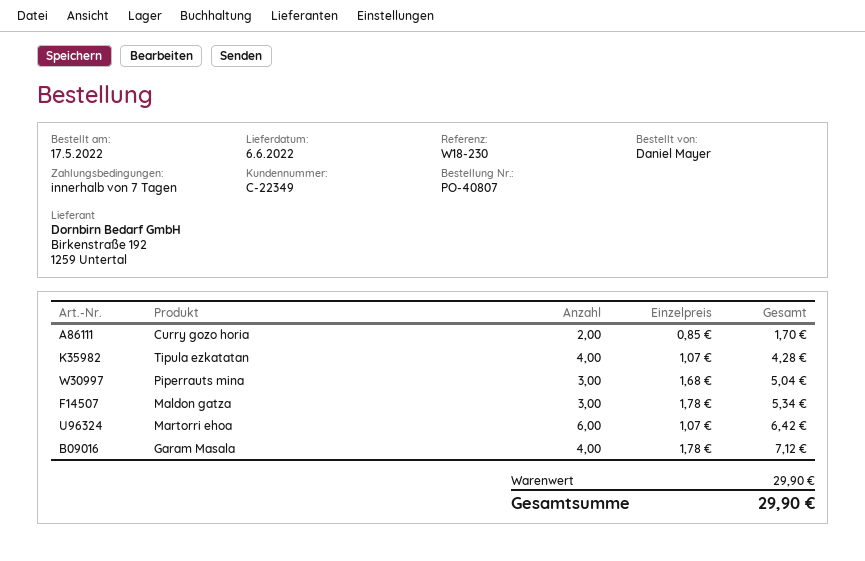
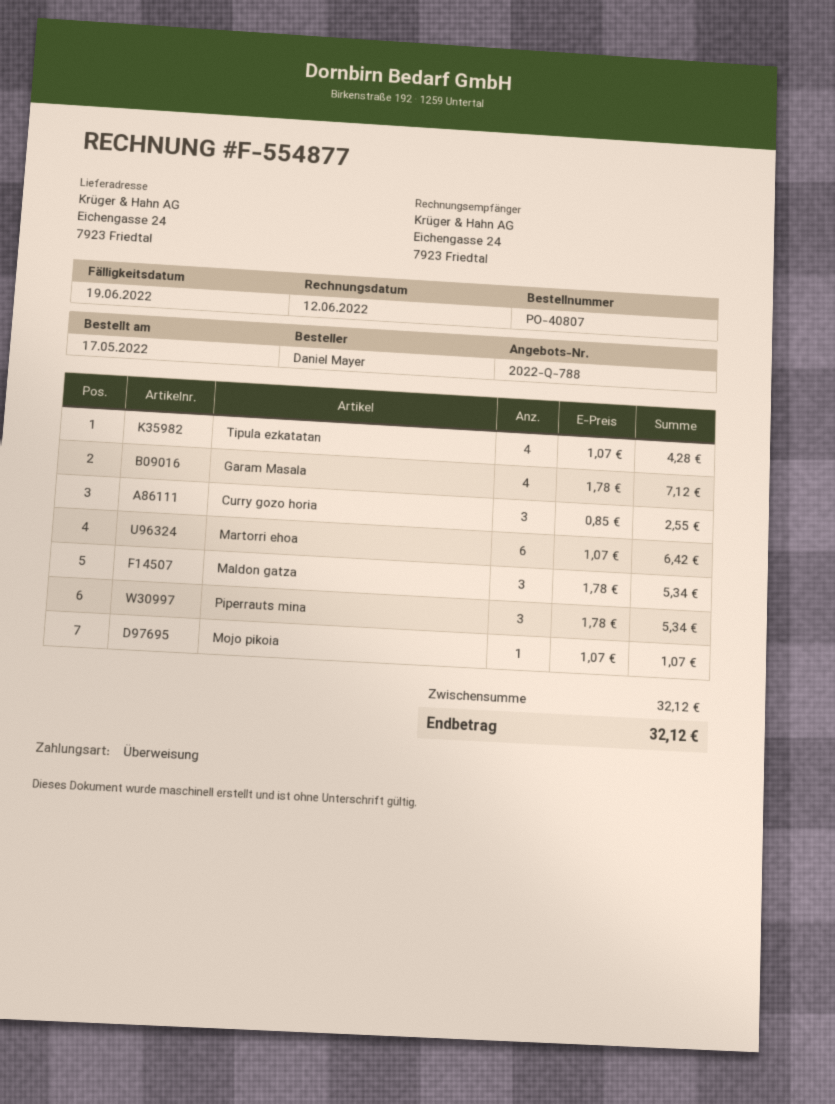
Curry gozo horia: 2 x 0.85 = 1.70 -> 3 x 0.85 = 2.55
Piperrauts mina: 3 x 1.68 = 5.04 -> 3 x 1.78 = 5.34
Mojo pikoia: none -> 1 x 1.07 = 1.07
subtotal: 29.90 -> 32.12
total: 29.90 -> 32.12

